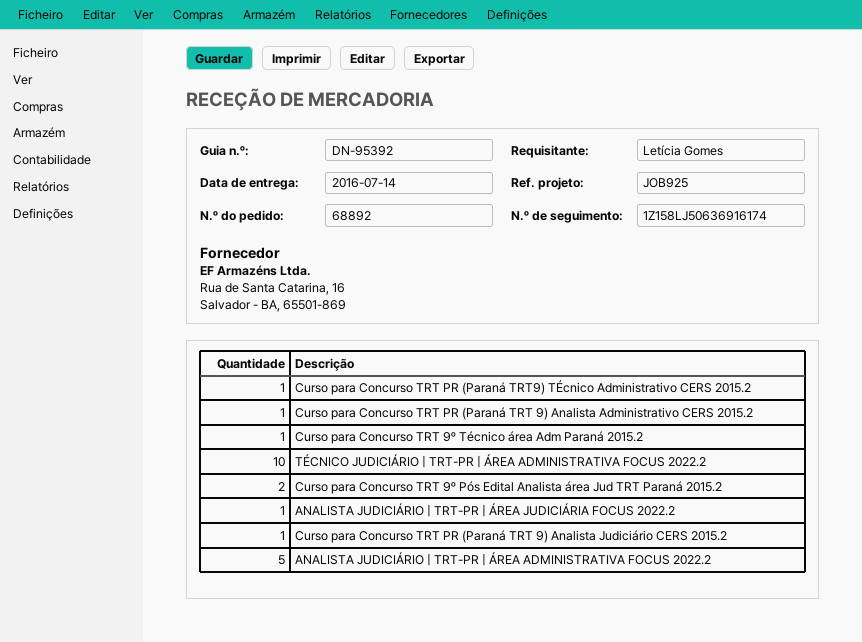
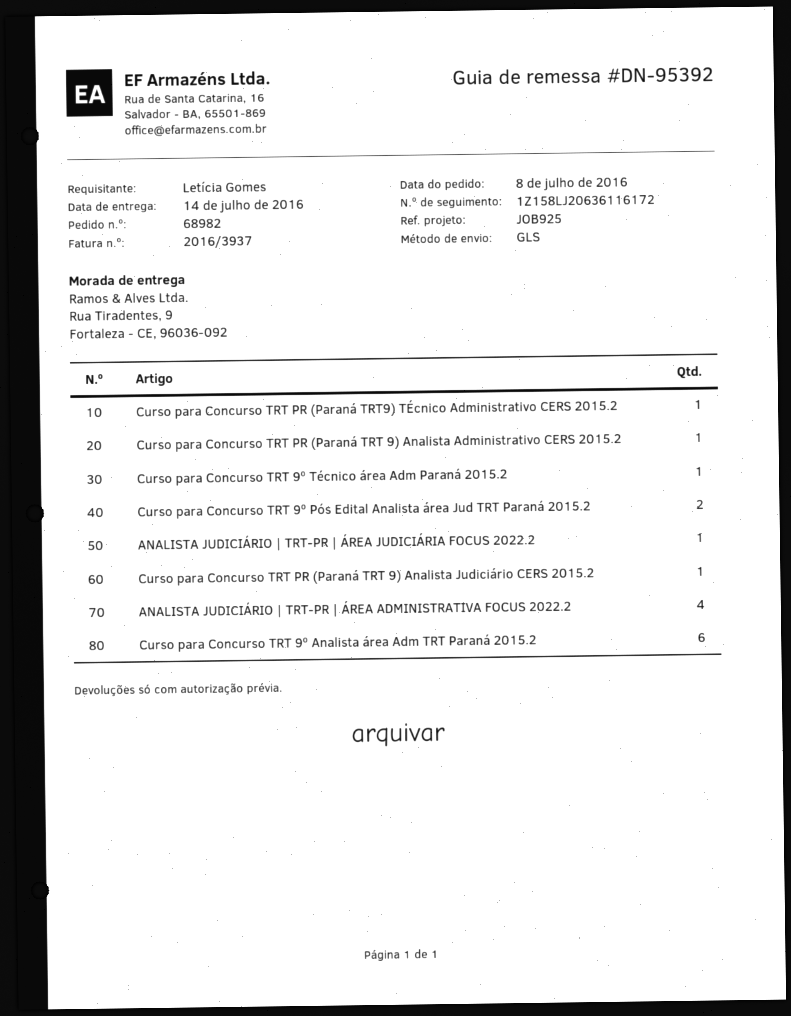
order number: 68892 -> 68982
tracking number: 1Z158LJ50636916174 -> 1Z158LJ20636116172
TÉCNICO JUDICIÁRIO | TRT-PR | ÁREA ADMINISTRATIVA FOCUS 2022.2: 10 -> none
ANALISTA JUDICIÁRIO | TRT-PR | ÁREA ADMINISTRATIVA FOCUS 2022.2: 5 -> 4
Curso para Concurso TRT 9º Analista área Adm TRT Paraná 2015.2: none -> 6

